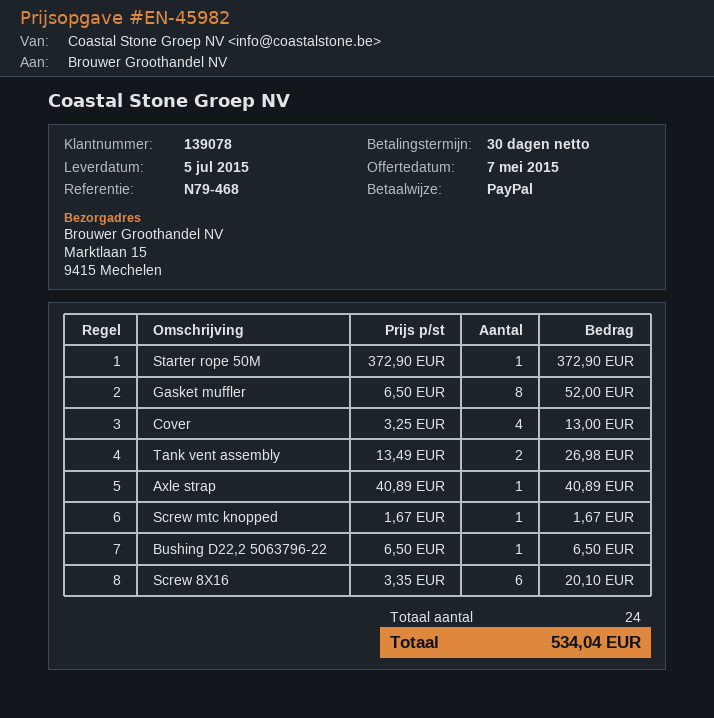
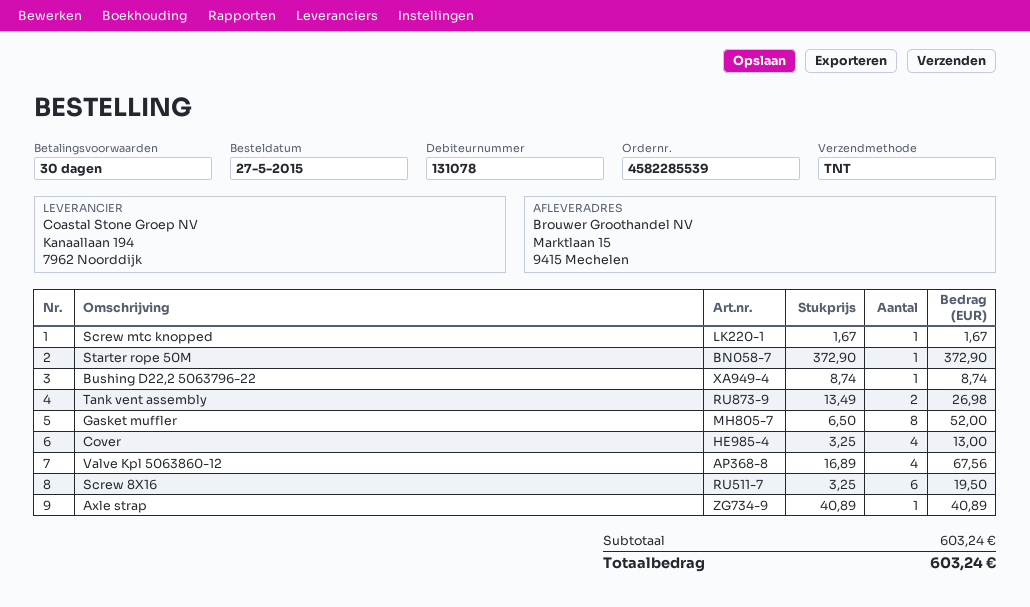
customer number: 139078 -> 131078
Bushing D22,2 5063796-22: 1 x 6.50 = 6.50 -> 1 x 8.74 = 8.74
Screw 8X16: 6 x 3.35 = 20.10 -> 6 x 3.25 = 19.50
Valve Kpl 5063860-12: none -> 4 x 16.89 = 67.56
total: 534.04 -> 603.24

